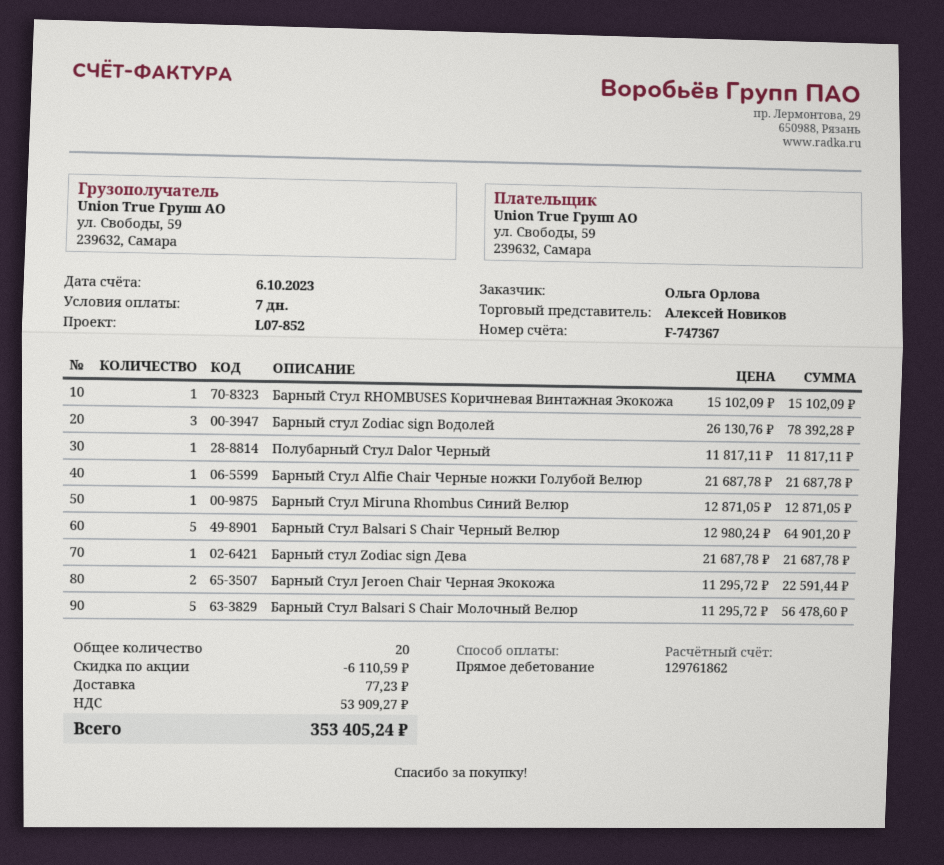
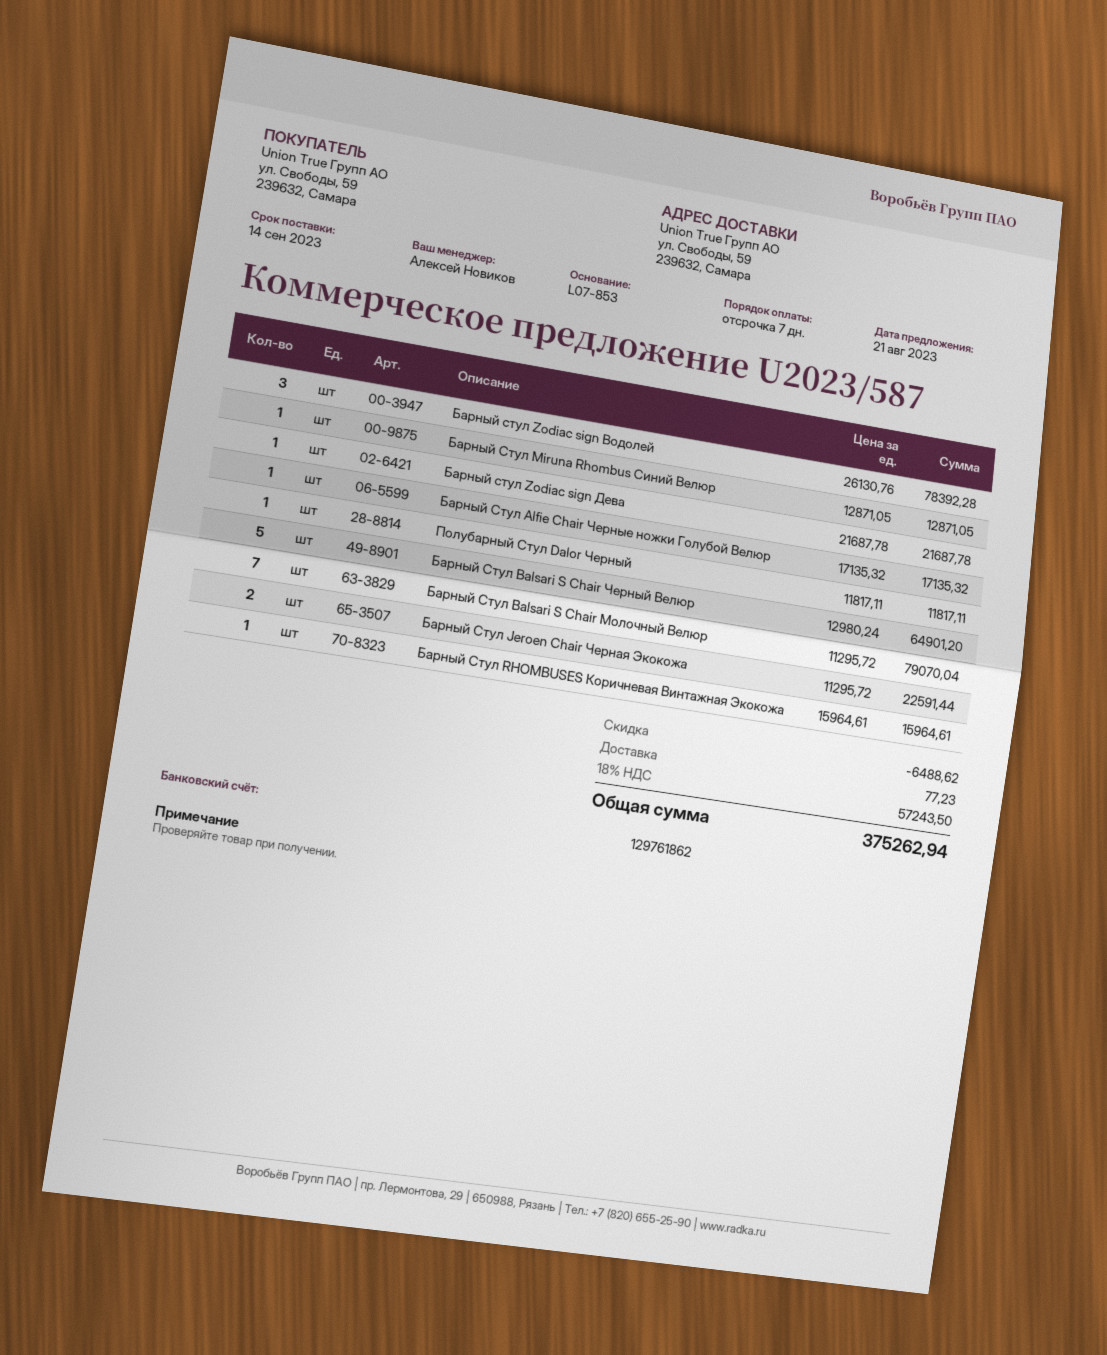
reference: L07-852 -> L07-853
Барный Стул RHOMBUSES Коричневая Винтажная Экокожа: 1 x 15102.09 = 15102.09 -> 1 x 15964.61 = 15964.61
Барный Стул Alfie Chair Черные ножки Голубой Велюр: 1 x 21687.78 = 21687.78 -> 1 x 17135.32 = 17135.32
Барный Стул Balsari S Chair Молочный Велюр: 5 x 11295.72 = 56478.60 -> 7 x 11295.72 = 79070.04
discount: 6110.59 -> 6488.62
tax: 53909.27 -> 57243.50
total: 353405.24 -> 375262.94

